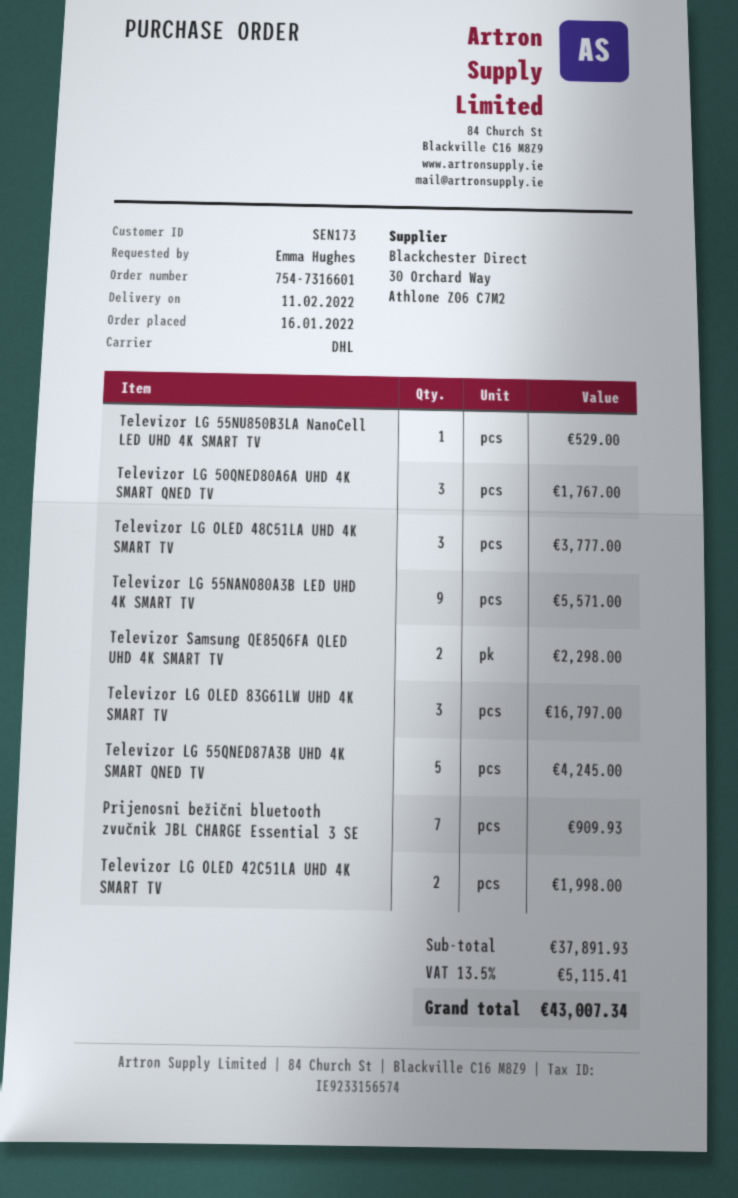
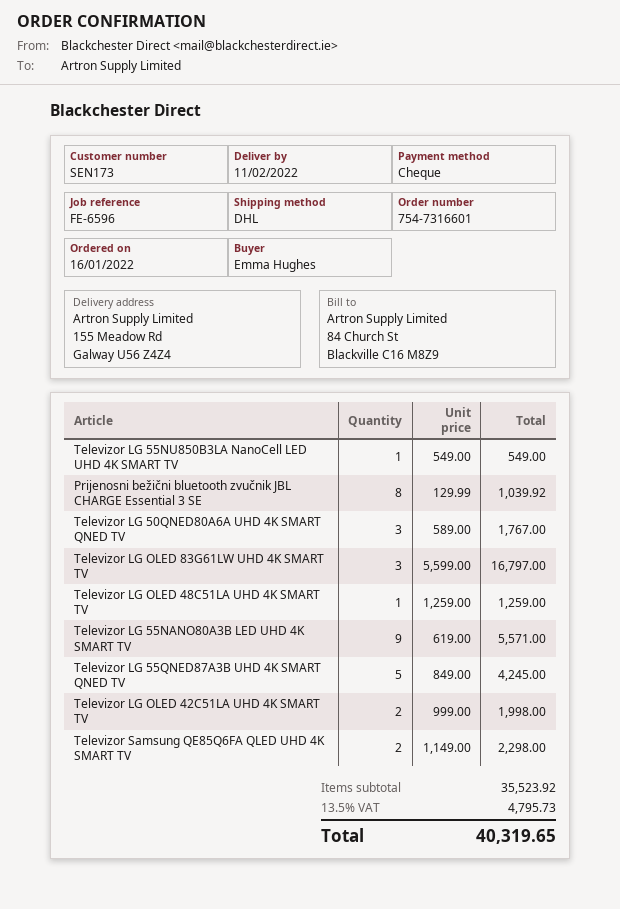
Televizor LG 55NU850B3LA NanoCell LED UHD 4K SMART TV: 1 for 529.00 -> 1 for 549.00
Televizor LG OLED 48C51LA UHD 4K SMART TV: 3 for 3777.00 -> 1 for 1259.00
Prijenosni bežični bluetooth zvučnik JBL CHARGE Essential 3 SE: 7 for 909.93 -> 8 for 1039.92
subtotal: 37891.93 -> 35523.92
tax: 13.5% = 5115.41 -> 13.5% = 4795.73
total: 43007.34 -> 40319.65

